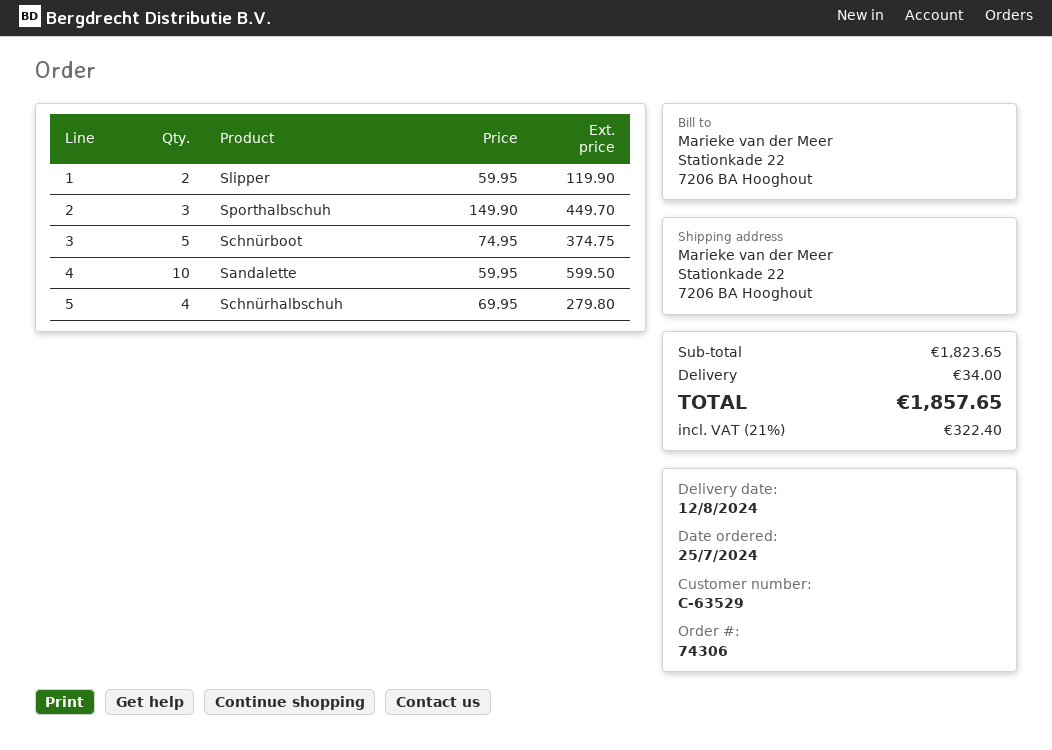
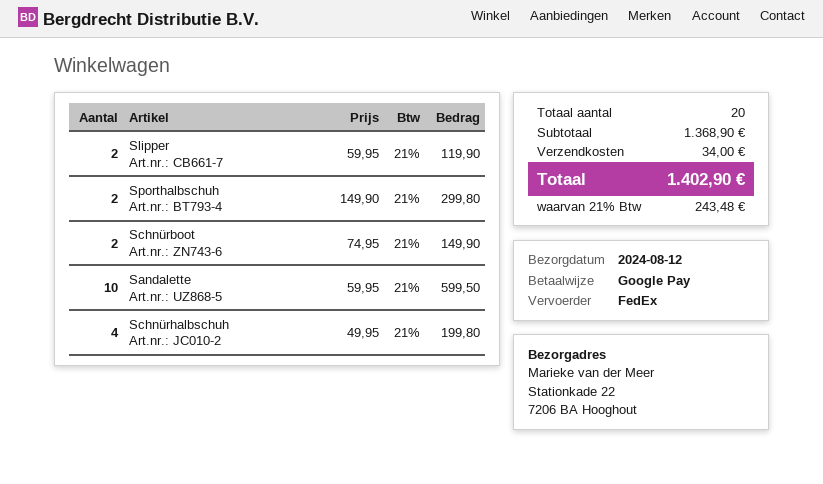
Sporthalbschuh: 3 x 149.90 = 449.70 -> 2 x 149.90 = 299.80
Schnürboot: 5 x 74.95 = 374.75 -> 2 x 74.95 = 149.90
Schnürhalbschuh: 4 x 69.95 = 279.80 -> 4 x 49.95 = 199.80
subtotal: 1823.65 -> 1368.90
tax: 21% = 322.40 -> 21% = 243.48
total: 1857.65 -> 1402.90

